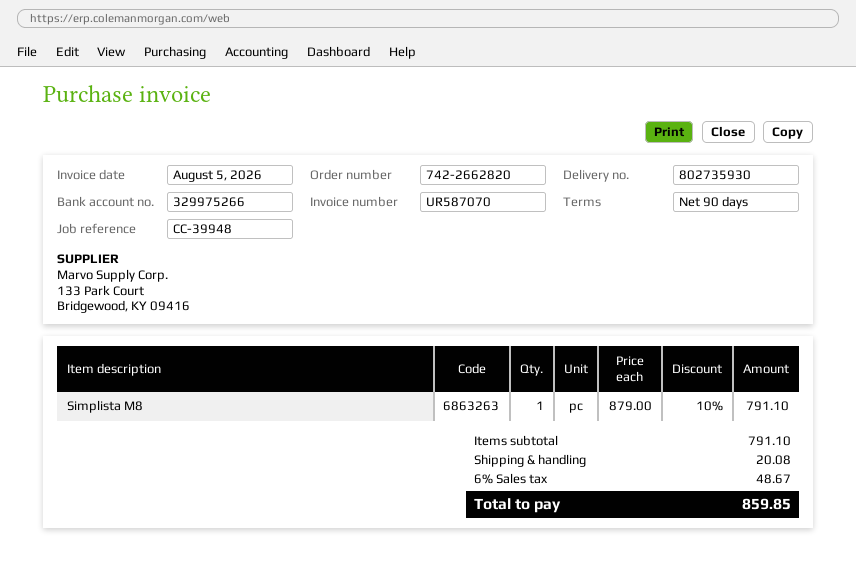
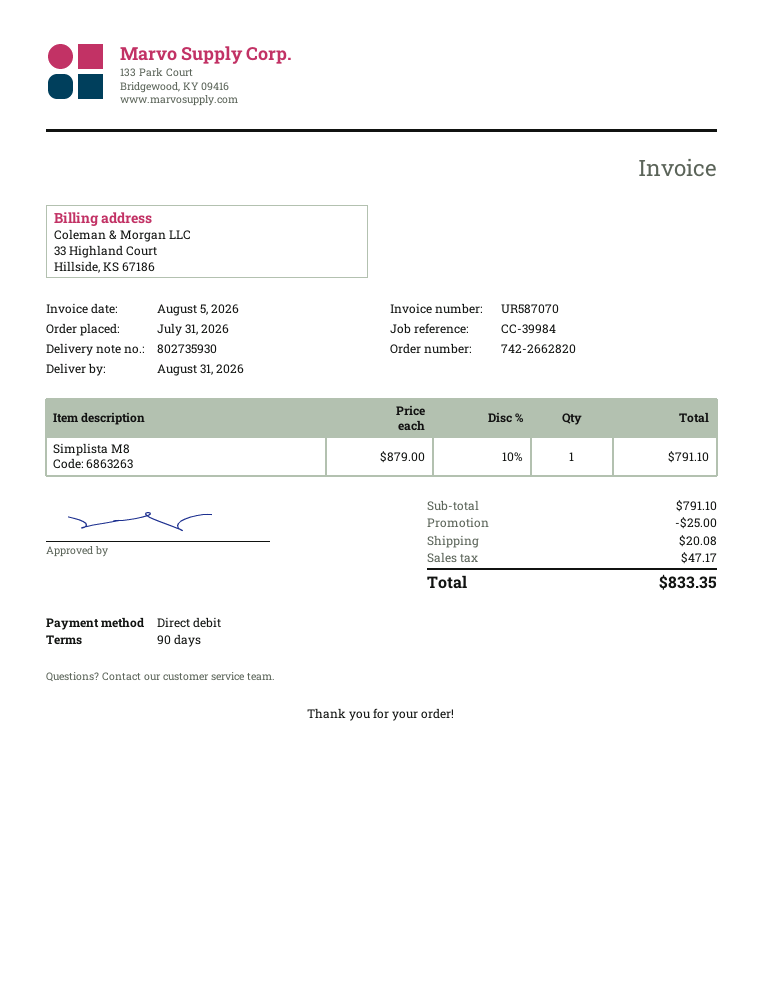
reference: CC-39948 -> CC-39984
discount: none -> 25.00
tax: 48.67 -> 47.17
total: 859.85 -> 833.35

